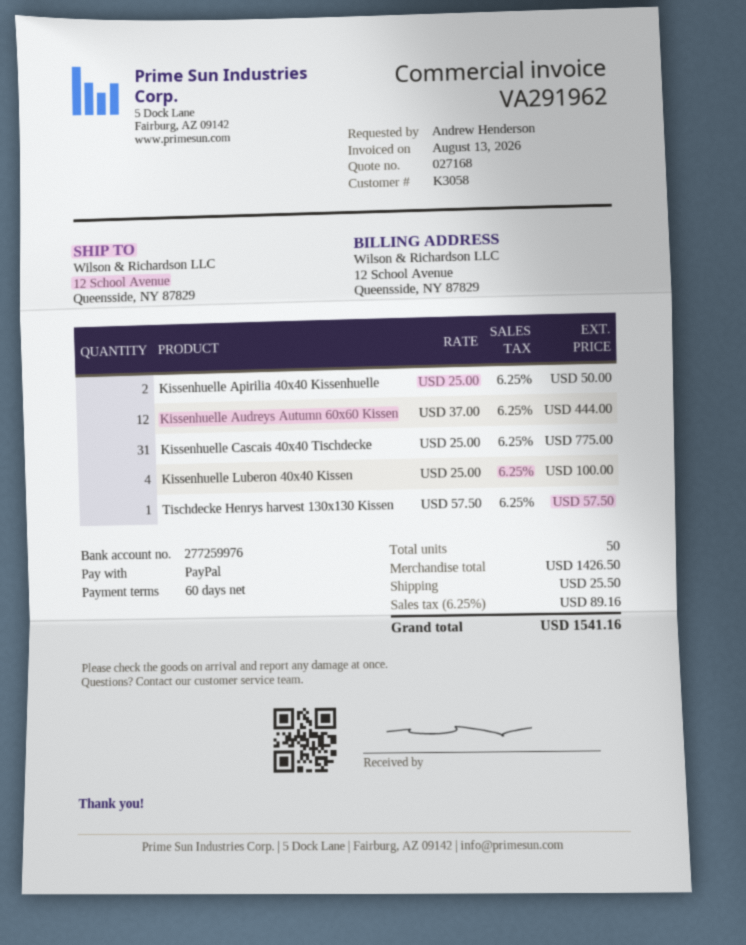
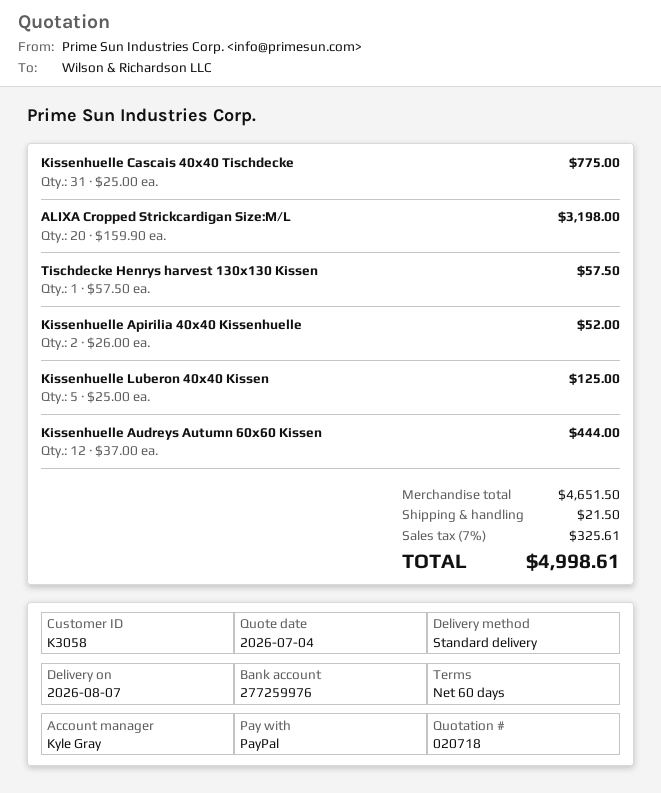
quote number: 027168 -> 020718
Kissenhuelle Apirilia 40x40 Kissenhuelle: 2 x 25.00 = 50.00 -> 2 x 26.00 = 52.00
Kissenhuelle Luberon 40x40 Kissen: 4 x 25.00 = 100.00 -> 5 x 25.00 = 125.00
ALIXA Cropped Strickcardigan Size:M/L: none -> 20 x 159.90 = 3198.00
subtotal: 1426.50 -> 4651.50
shipping: 25.50 -> 21.50
tax: 6.25% = 89.16 -> 7% = 325.61
total: 1541.16 -> 4998.61

